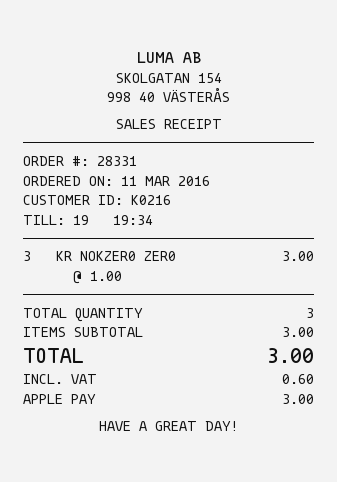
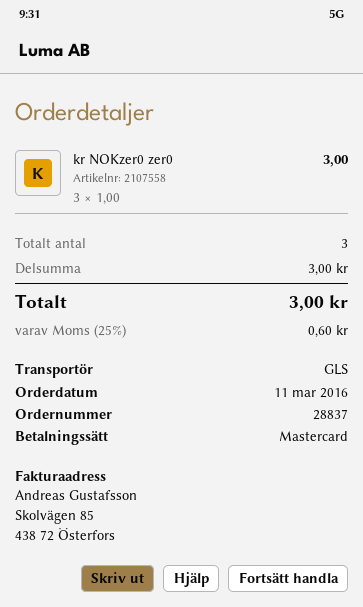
order number: 28331 -> 28837
payment method: Apple Pay -> Mastercard

